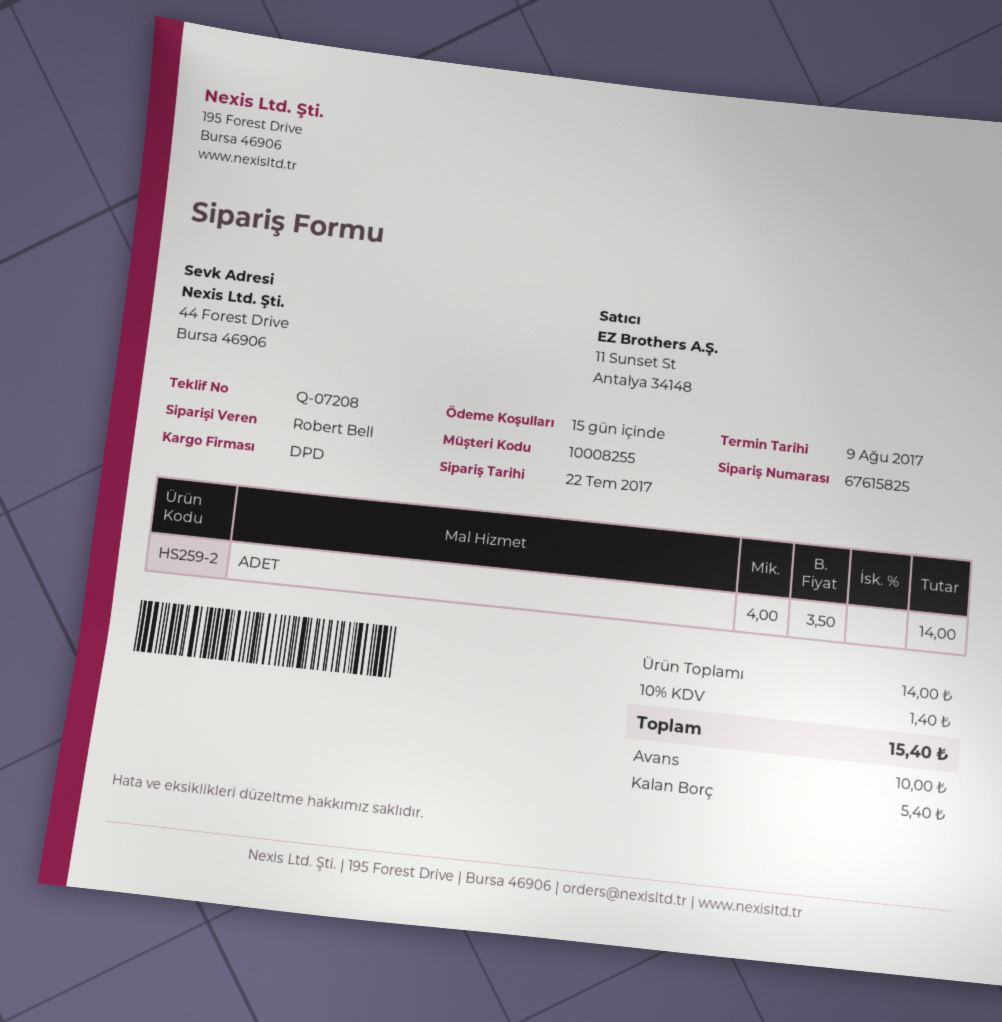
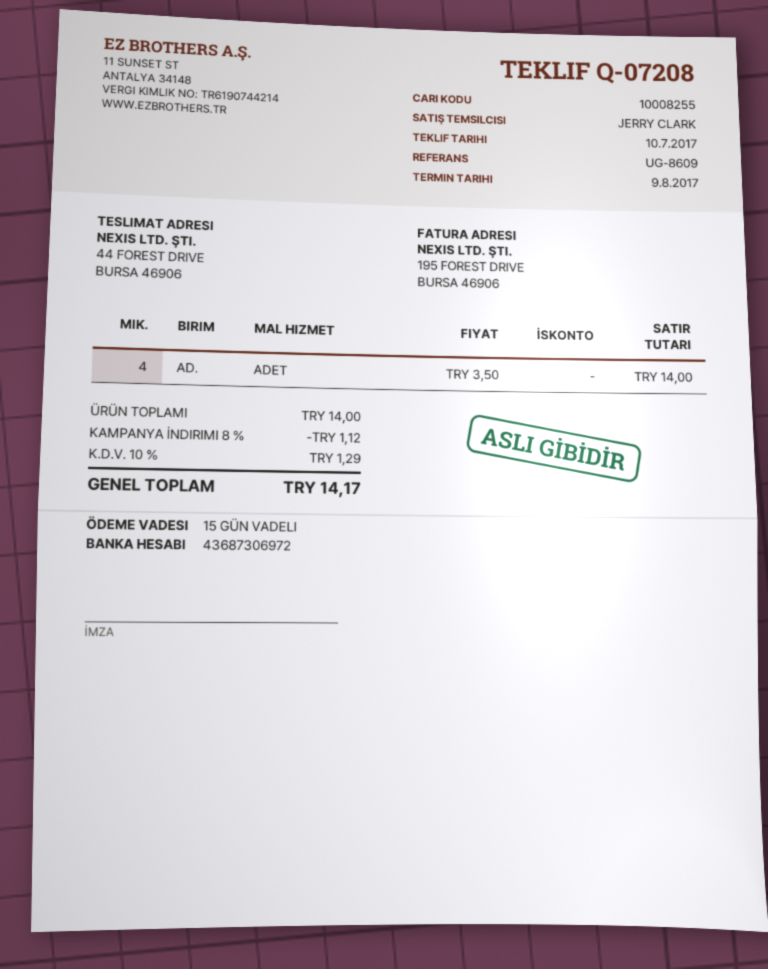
discount: none -> 8% = 1.12
tax: 10% = 1.40 -> 10% = 1.29
total: 15.40 -> 14.17

